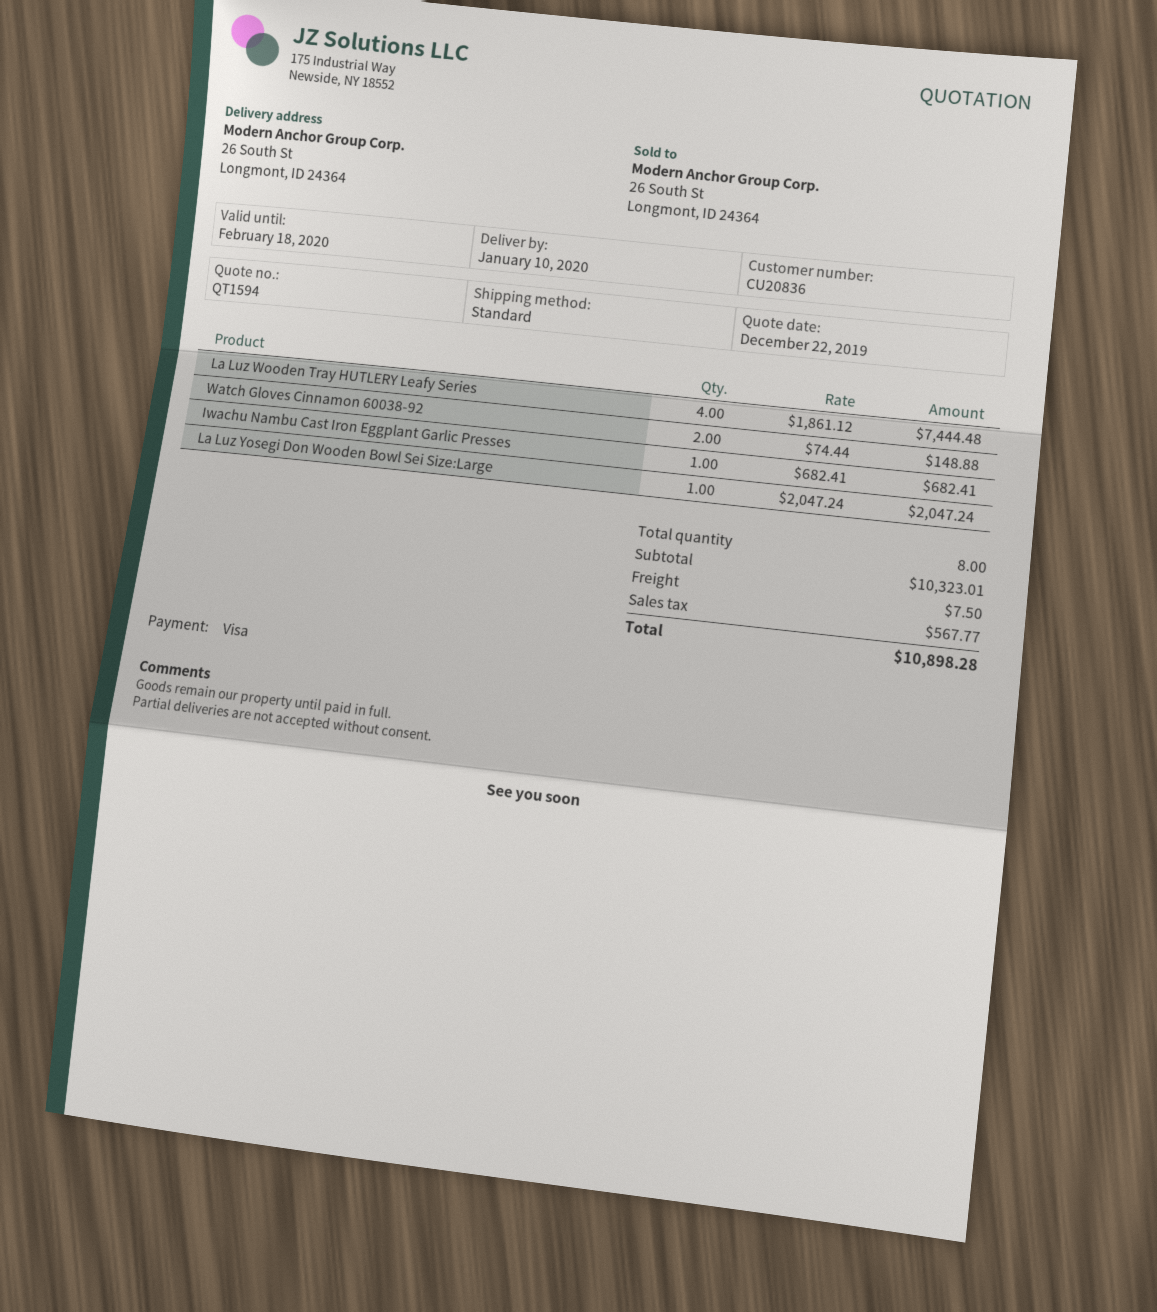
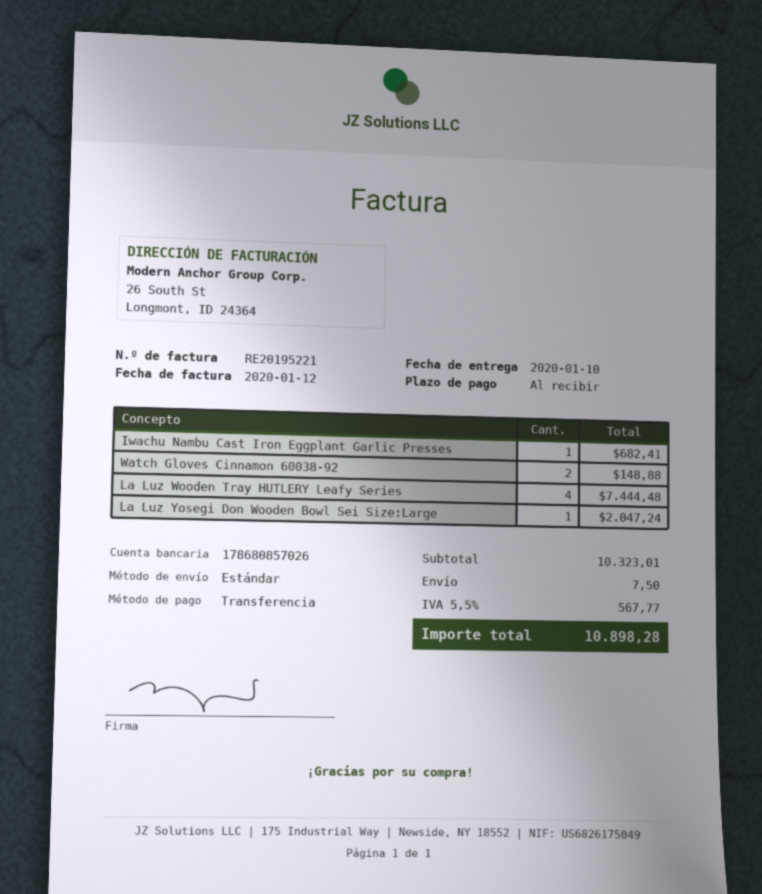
payment method: Visa -> bank transfer

